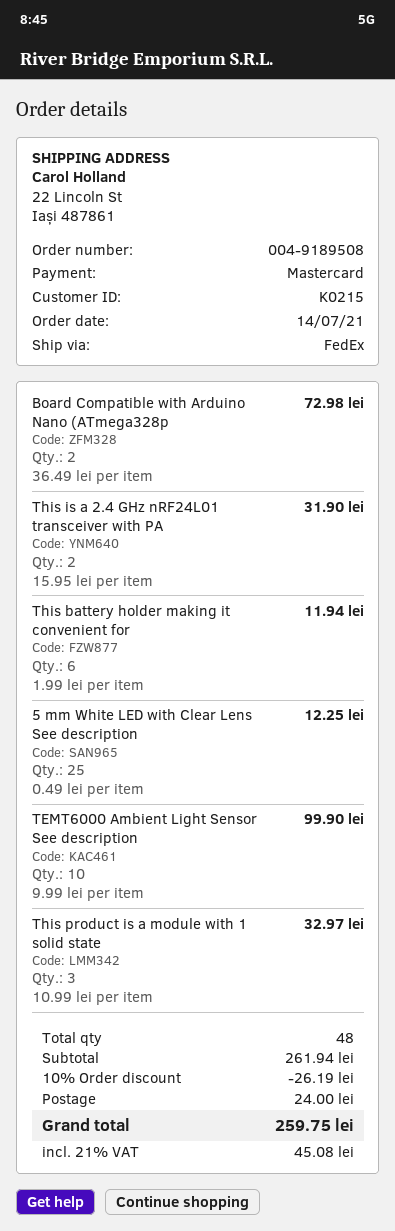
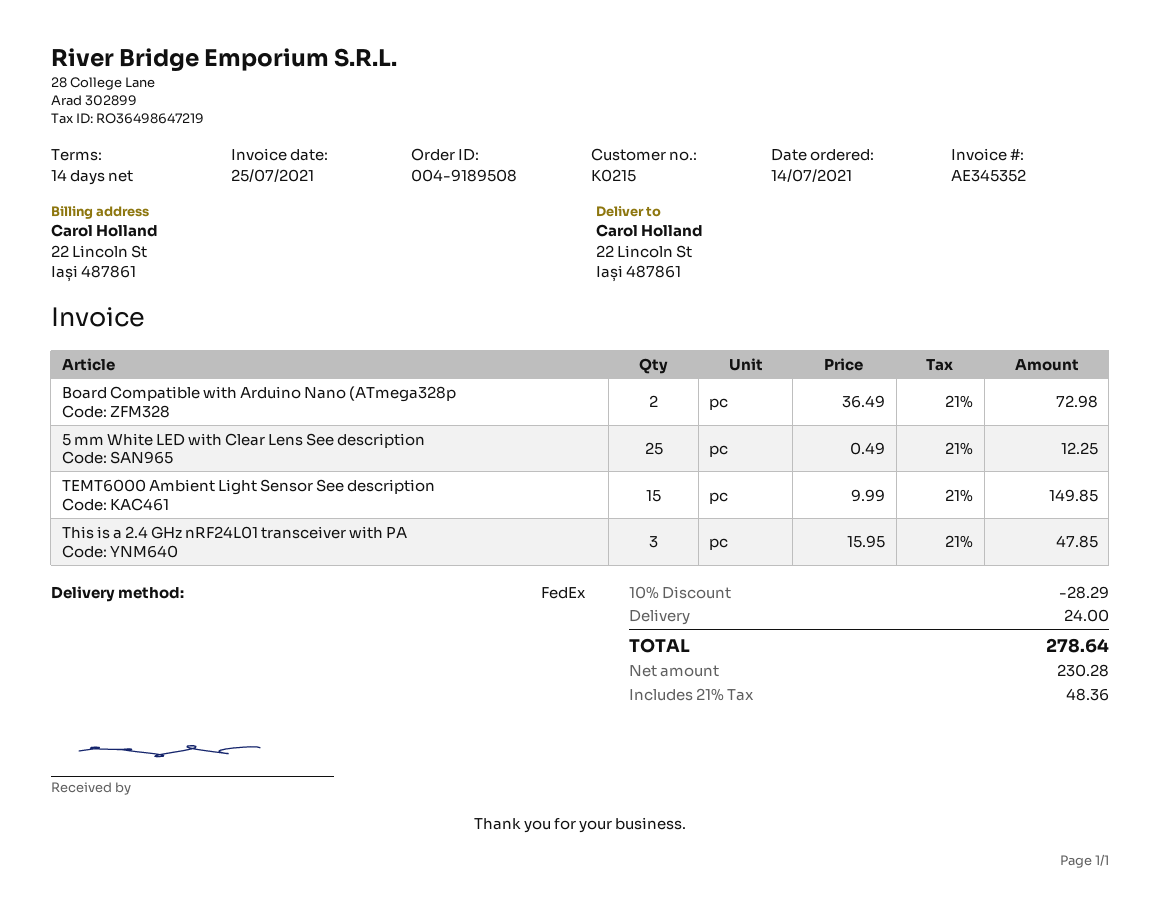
This is a 2.4 GHz nRF24L01 transceiver with PA: 2 x 15.95 = 31.90 -> 3 x 15.95 = 47.85
This battery holder making it convenient for: 6 x 1.99 = 11.94 -> none
TEMT6000 Ambient Light Sensor See description: 10 x 9.99 = 99.90 -> 15 x 9.99 = 149.85
This product is a module with 1 solid state: 3 x 10.99 = 32.97 -> none
discount: 10% = 26.19 -> 10% = 28.29
tax: 21% = 45.08 -> 21% = 48.36
total: 259.75 -> 278.64

